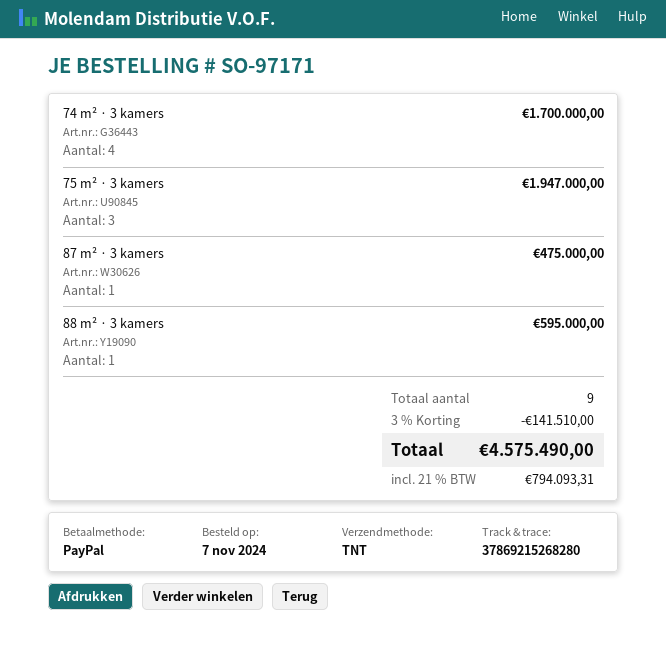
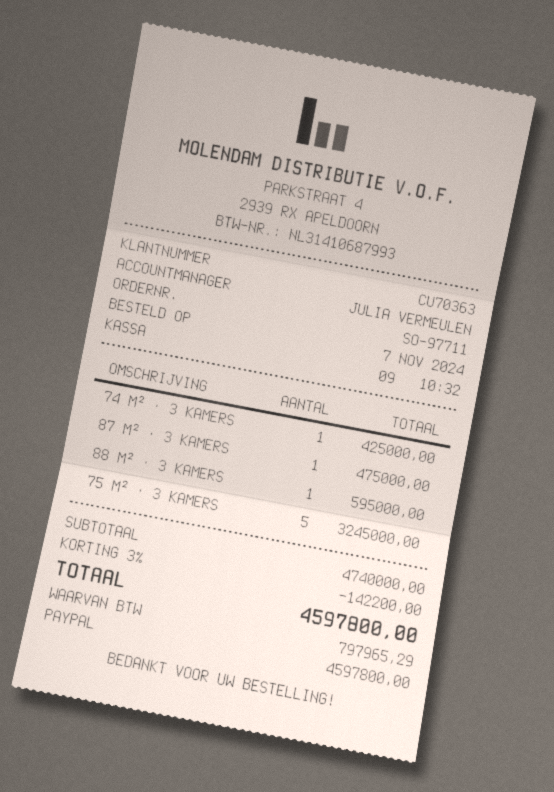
order number: SO-97171 -> SO-97711
74 m² · 3 kamers: 4 for 1700000.00 -> 1 for 425000.00
75 m² · 3 kamers: 3 for 1947000.00 -> 5 for 3245000.00
discount: 3% = 141510.00 -> 3% = 142200.00
tax: 794093.31 -> 797965.29
total: 4575490.00 -> 4597800.00

